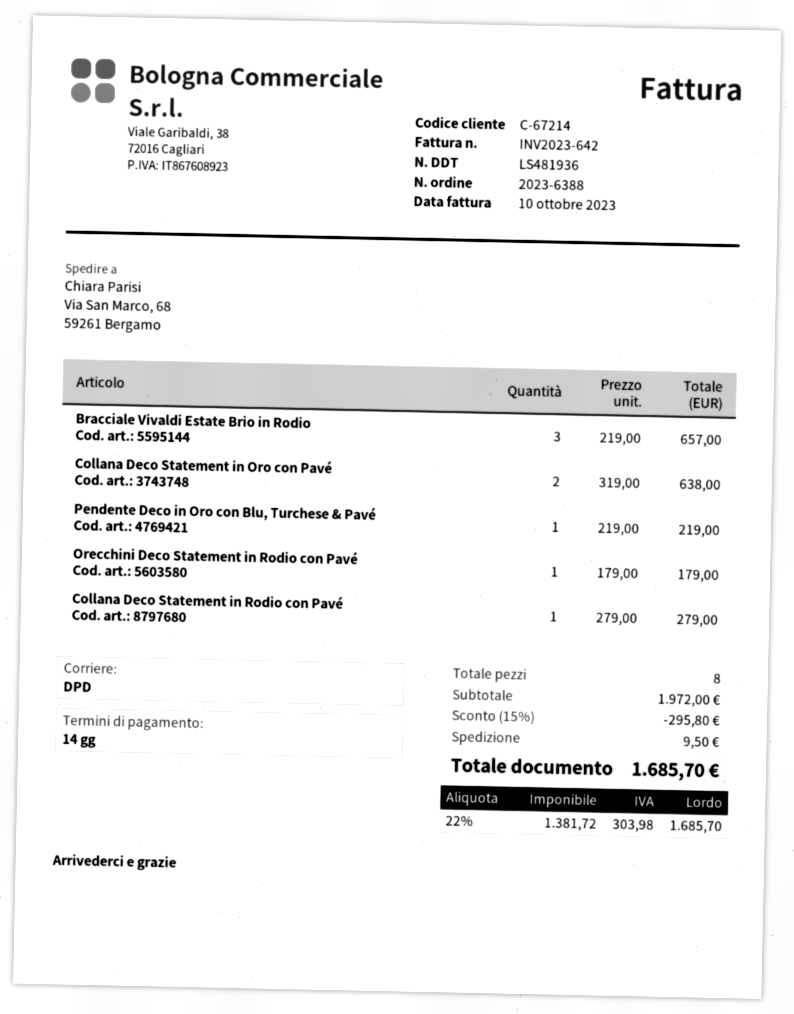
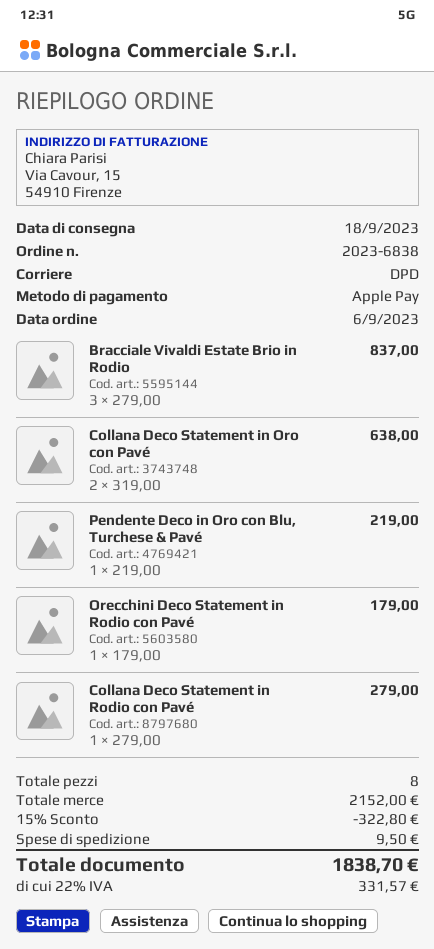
order number: 2023-6388 -> 2023-6838
Bracciale Vivaldi Estate Brio in Rodio: 3 x 219.00 = 657.00 -> 3 x 279.00 = 837.00
subtotal: 1972.00 -> 2152.00
discount: 15% = 295.80 -> 15% = 322.80
tax: 22% = 303.98 -> 22% = 331.57
total: 1685.70 -> 1838.70

